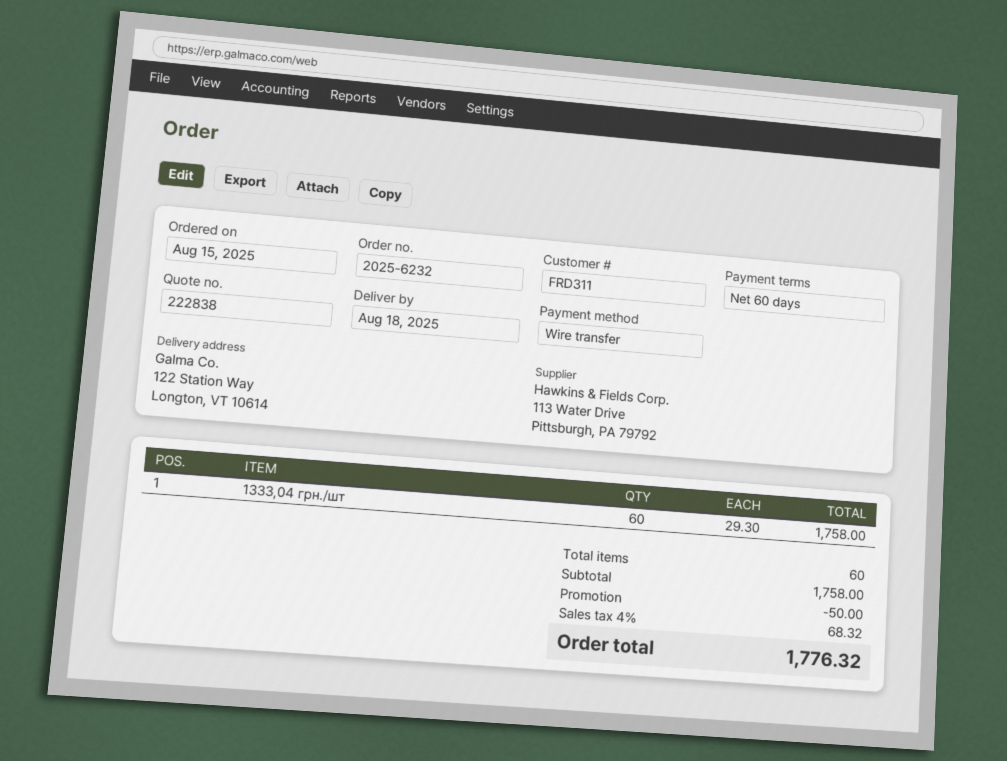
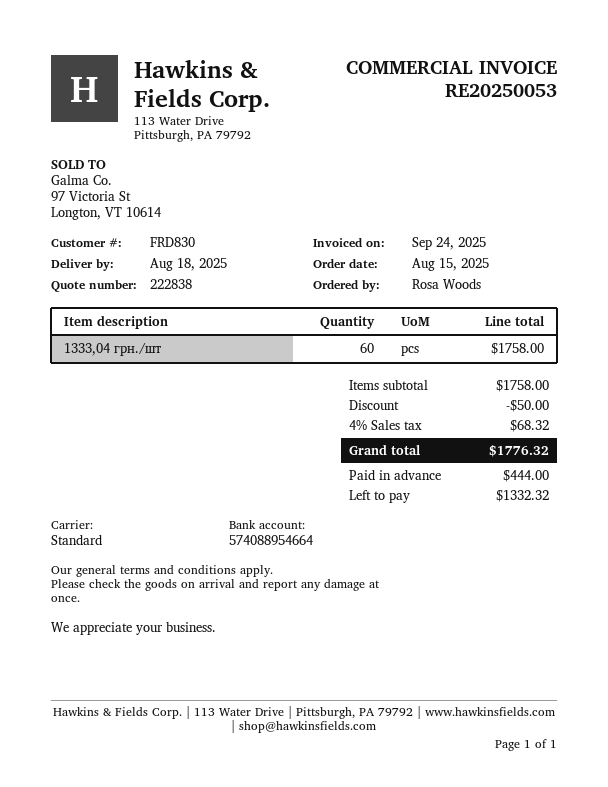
customer number: FRD311 -> FRD830

